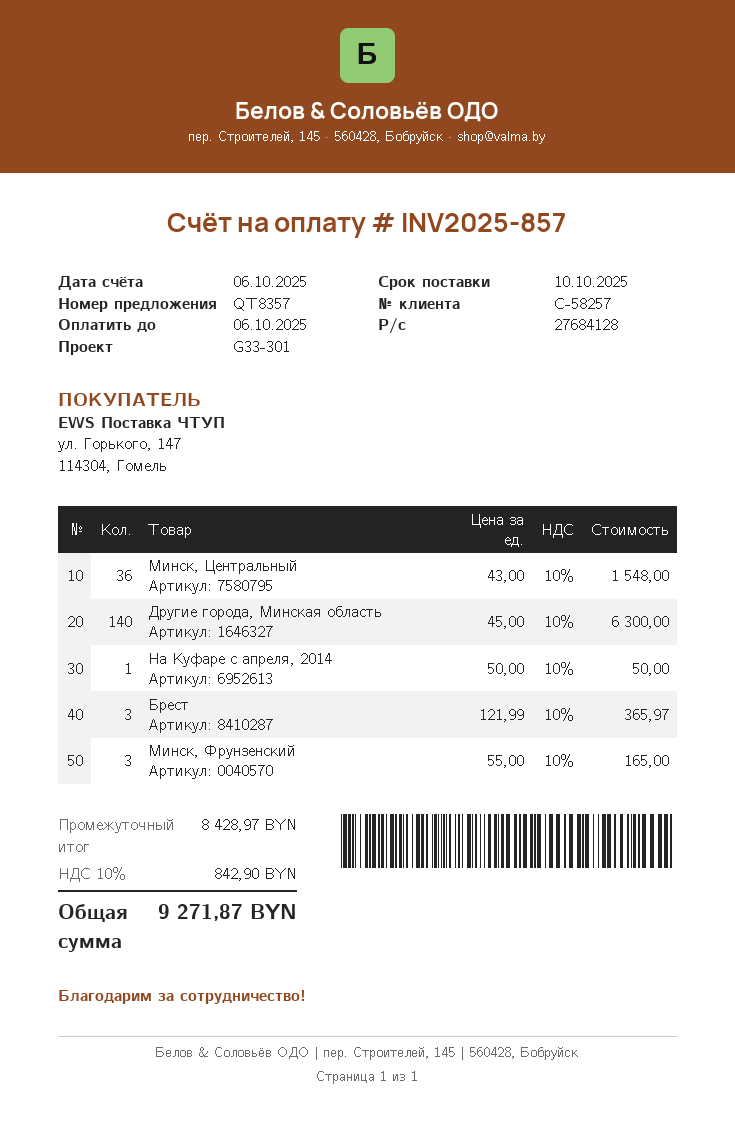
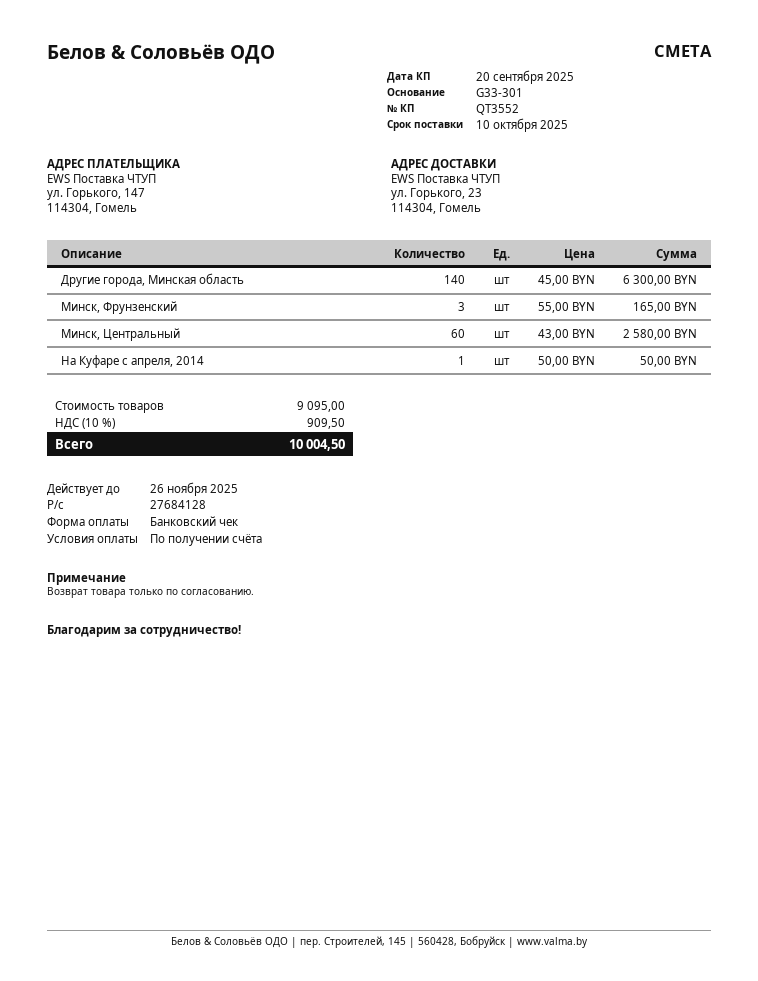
quote number: QT8357 -> QT3552
Минск, Центральный: 36 x 43.00 = 1548.00 -> 60 x 43.00 = 2580.00
Брест: 3 x 121.99 = 365.97 -> none
subtotal: 8428.97 -> 9095.00
tax: 10% = 842.90 -> 10% = 909.50
total: 9271.87 -> 10004.50

